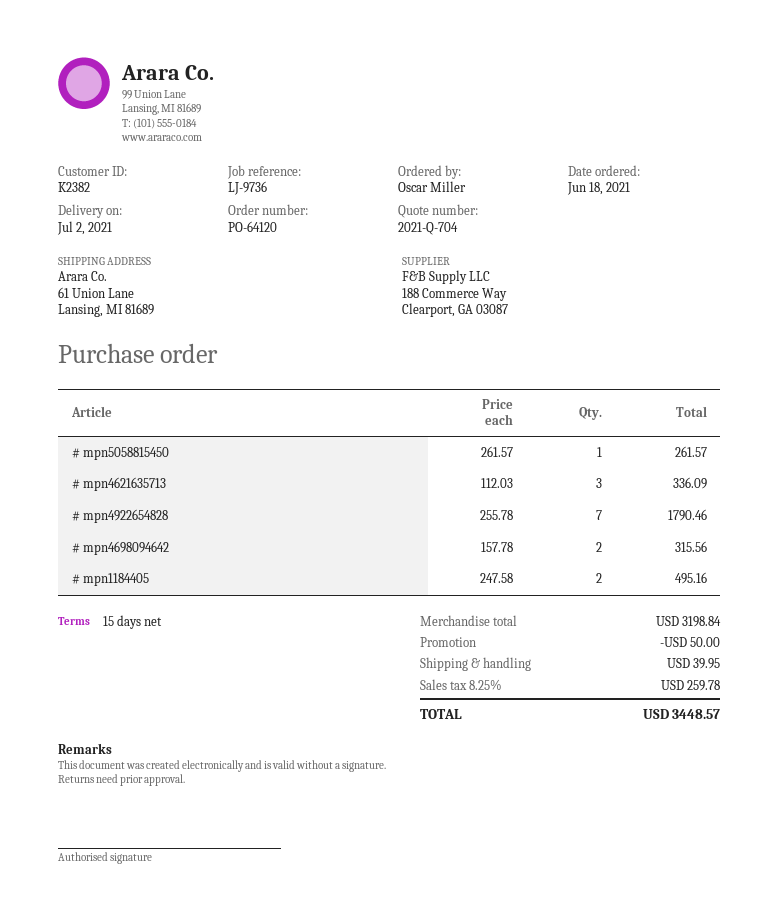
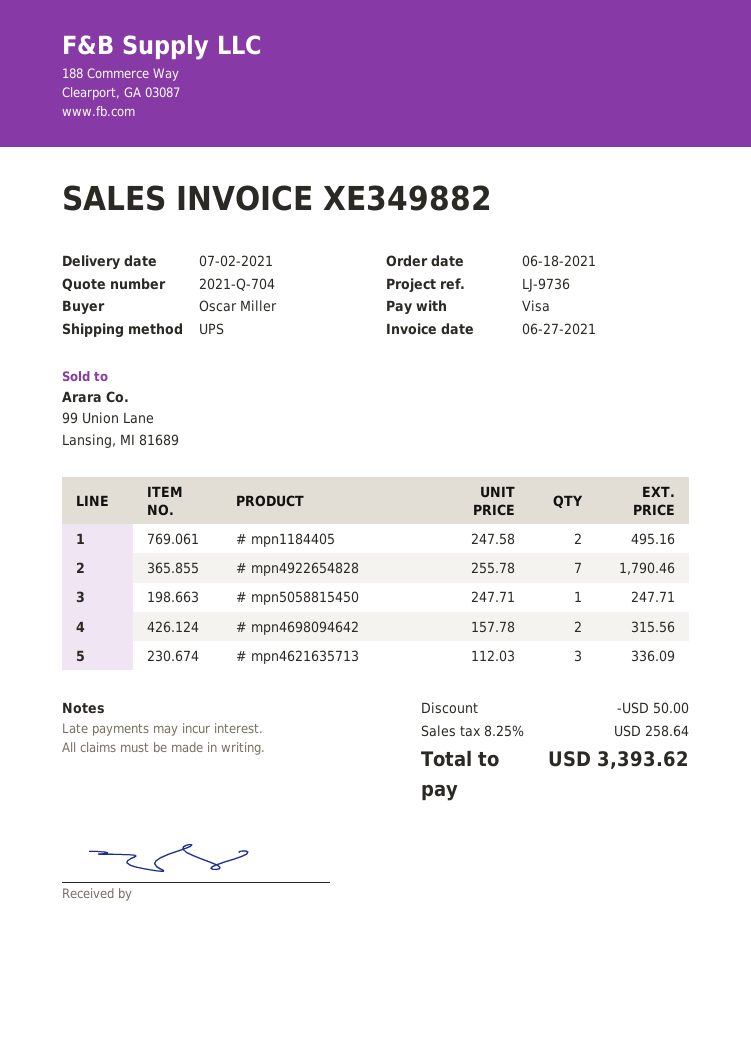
# mpn5058815450: 1 x 261.57 = 261.57 -> 1 x 247.71 = 247.71
shipping: 39.95 -> none
tax: 8.25% = 259.78 -> 8.25% = 258.64
total: 3448.57 -> 3393.62

